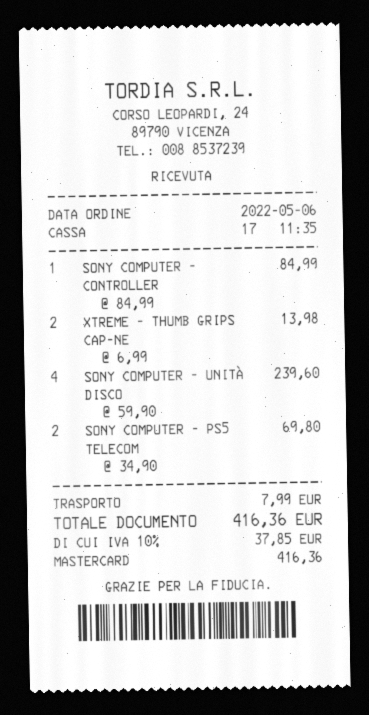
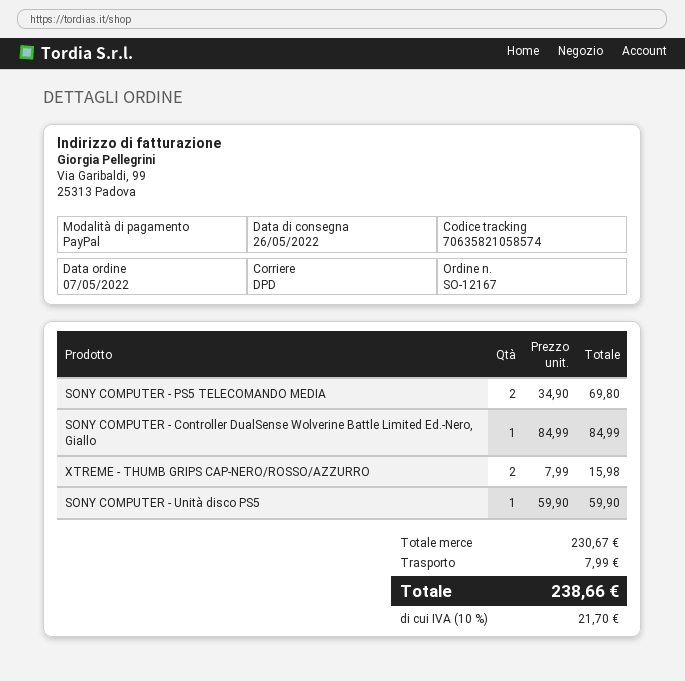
order date: 2022-05-06 -> 2022-05-07
payment method: Mastercard -> PayPal
XTREME - THUMB GRIPS CAP-NE: 2 x 6.99 = 13.98 -> 2 x 7.99 = 15.98
SONY COMPUTER - UNITÀ DISCO: 4 x 59.90 = 239.60 -> 1 x 59.90 = 59.90
tax: 10% = 37.85 -> 10% = 21.70
total: 416.36 -> 238.66

